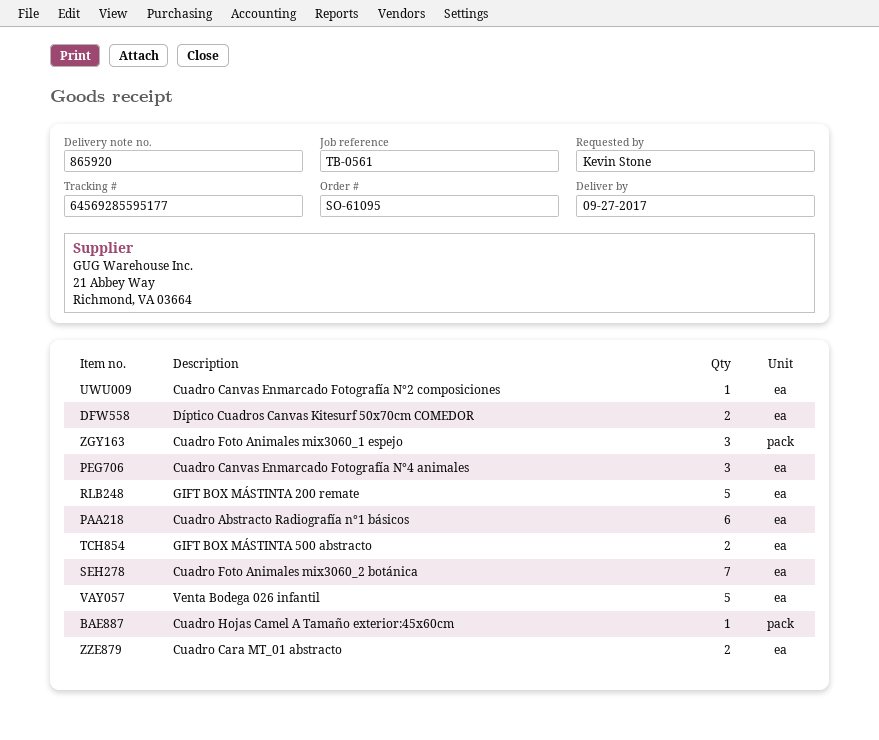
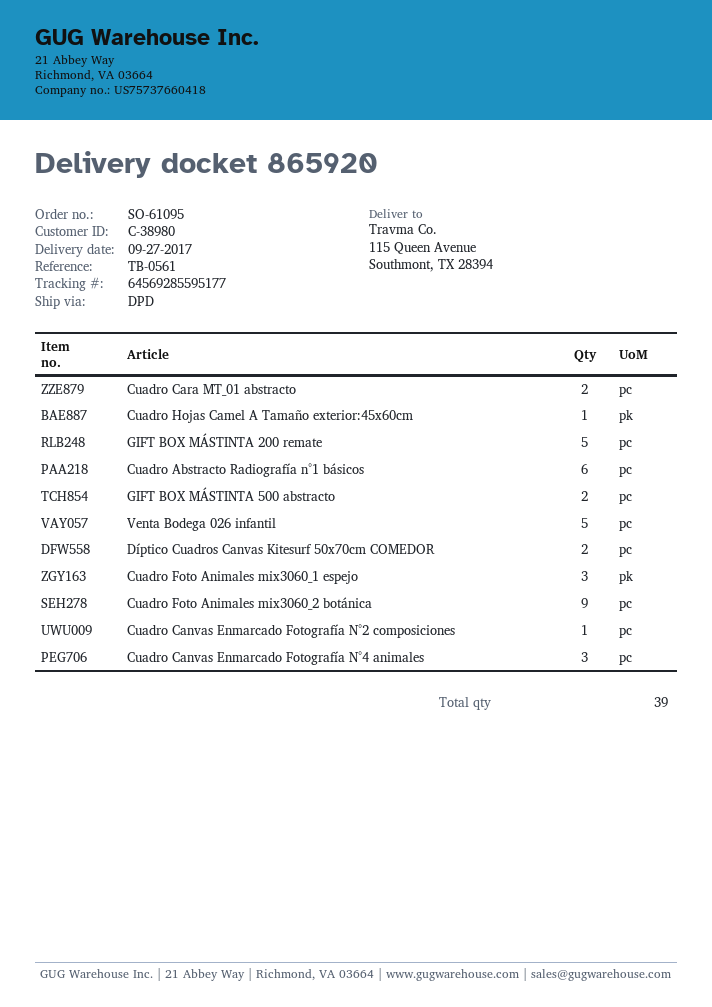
Cuadro Foto Animales mix3060_2 botánica: 7 -> 9

